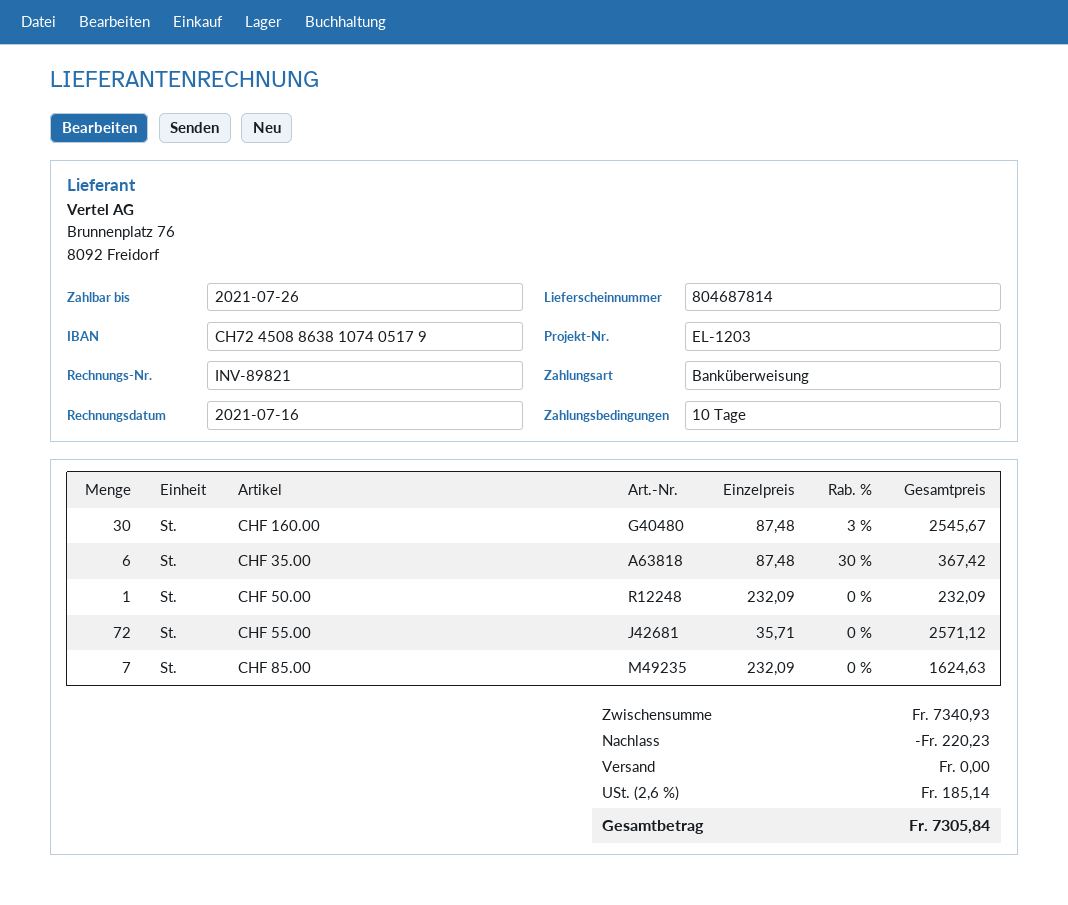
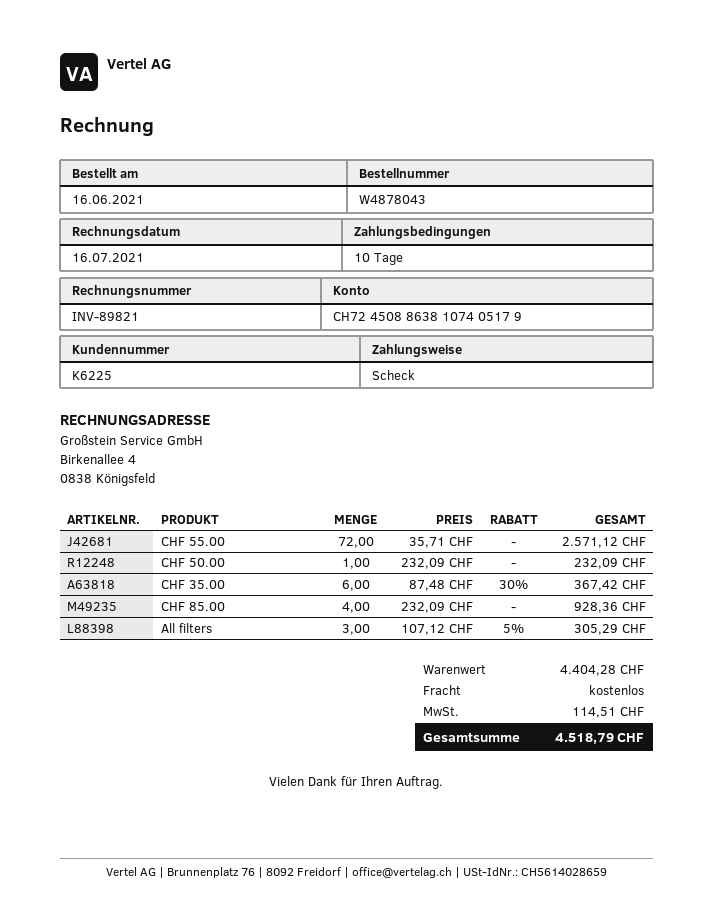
payment method: bank transfer -> cheque
CHF 160.00: 30 x 87.48 - 3% = 2545.67 -> none
CHF 85.00: 7 x 232.09 = 1624.63 -> 4 x 232.09 = 928.36
All filters: none -> 3 x 107.12 - 5% = 305.29
subtotal: 7340.93 -> 4404.28
discount: 220.23 -> none
tax: 185.14 -> 114.51
total: 7305.84 -> 4518.79

